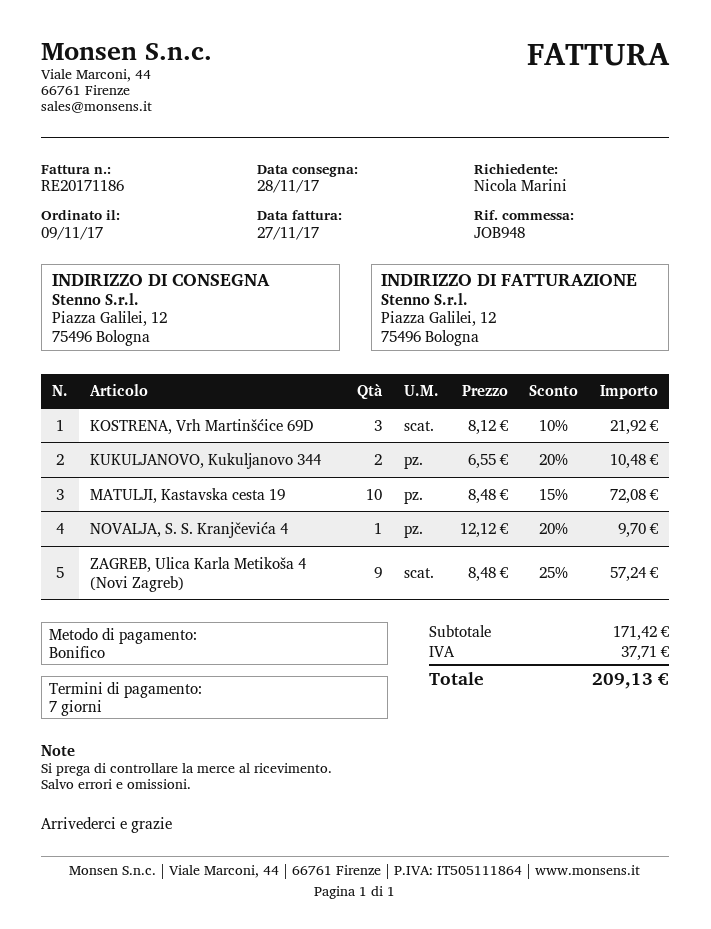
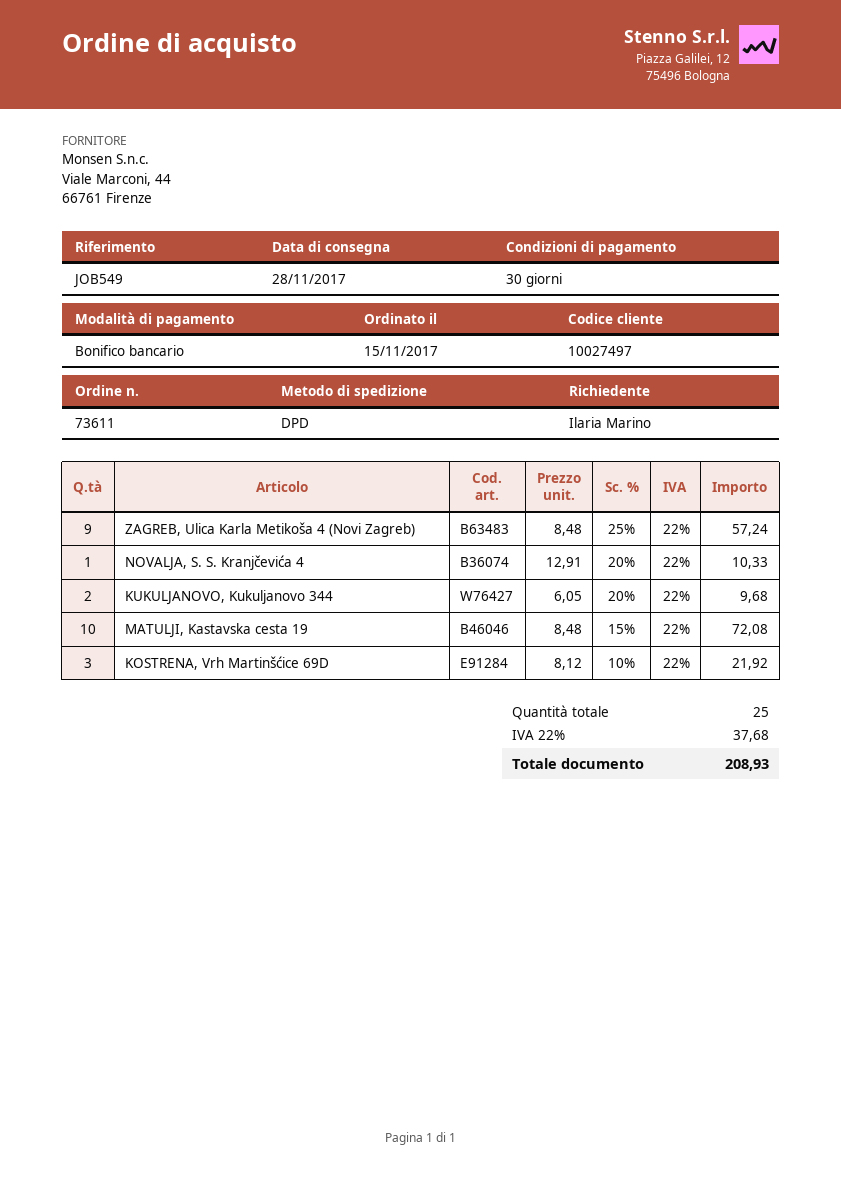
order date: 2017-11-09 -> 2017-11-15
payment terms: 7 days -> 30 days
reference: JOB948 -> JOB549
ordered by: Nicola Marini -> Ilaria Marino
KUKULJANOVO, Kukuljanovo 344: 2 x 6.55 - 20% = 10.48 -> 2 x 6.05 - 20% = 9.68
NOVALJA, S. S. Kranjčevića 4: 1 x 12.12 - 20% = 9.70 -> 1 x 12.91 - 20% = 10.33
tax: 37.71 -> 37.68
total: 209.13 -> 208.93

